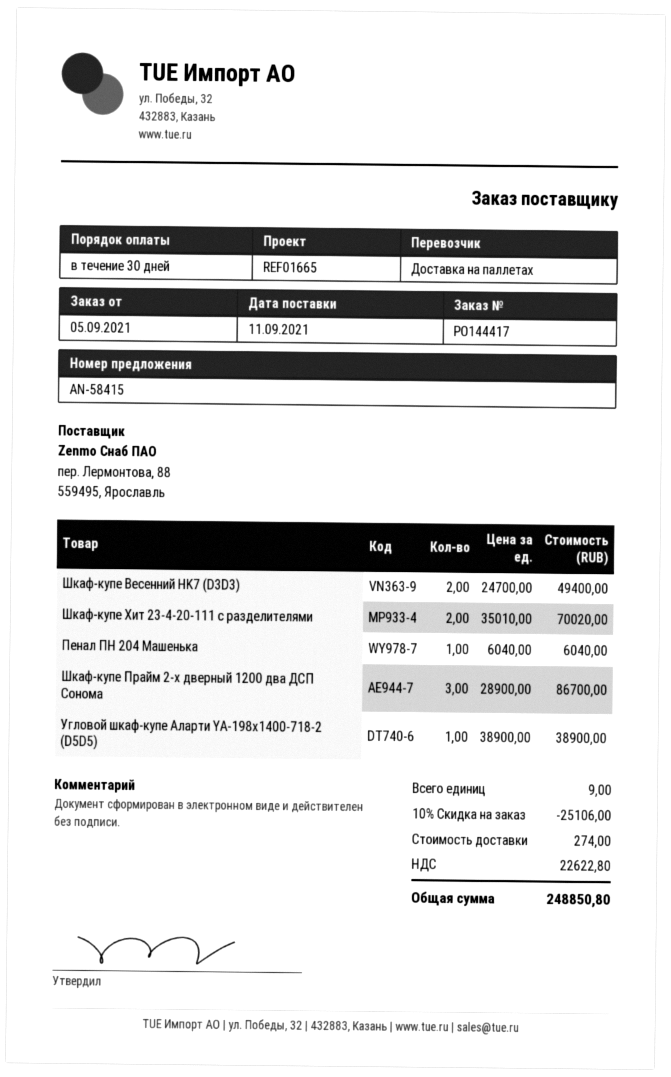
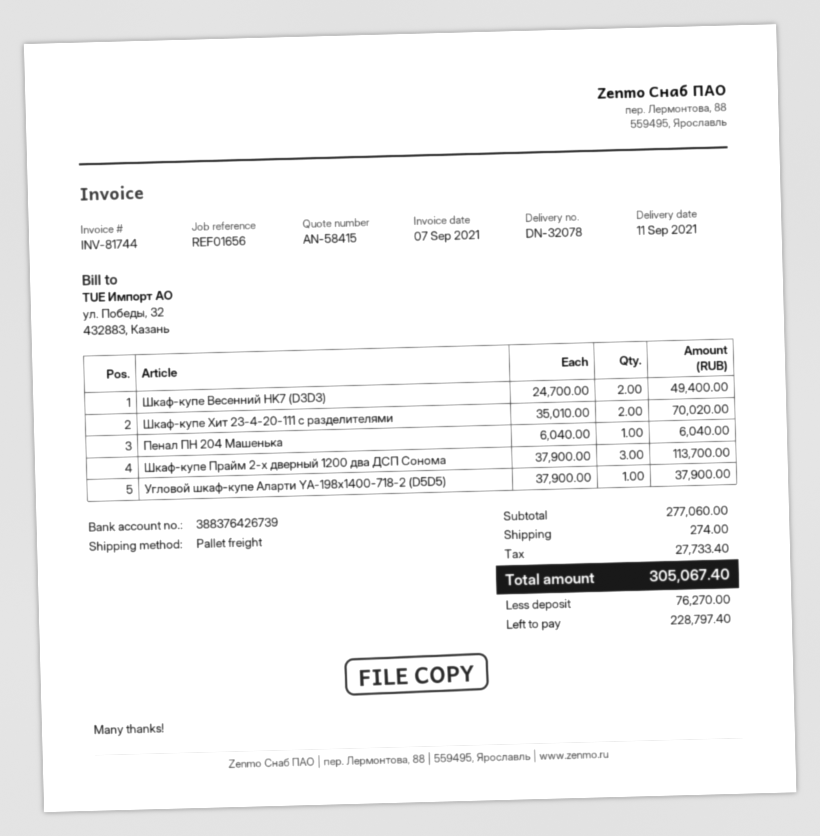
reference: REF01665 -> REF01656
Шкаф-купе Прайм 2-х дверный 1200 два ДСП Сонома: 3 x 28900.00 = 86700.00 -> 3 x 37900.00 = 113700.00
Угловой шкаф-купе Аларти YA-198х1400-718-2 (D5D5): 1 x 38900.00 = 38900.00 -> 1 x 37900.00 = 37900.00
discount: 10% = 25106.00 -> none
tax: 22622.80 -> 27733.40
total: 248850.80 -> 305067.40

